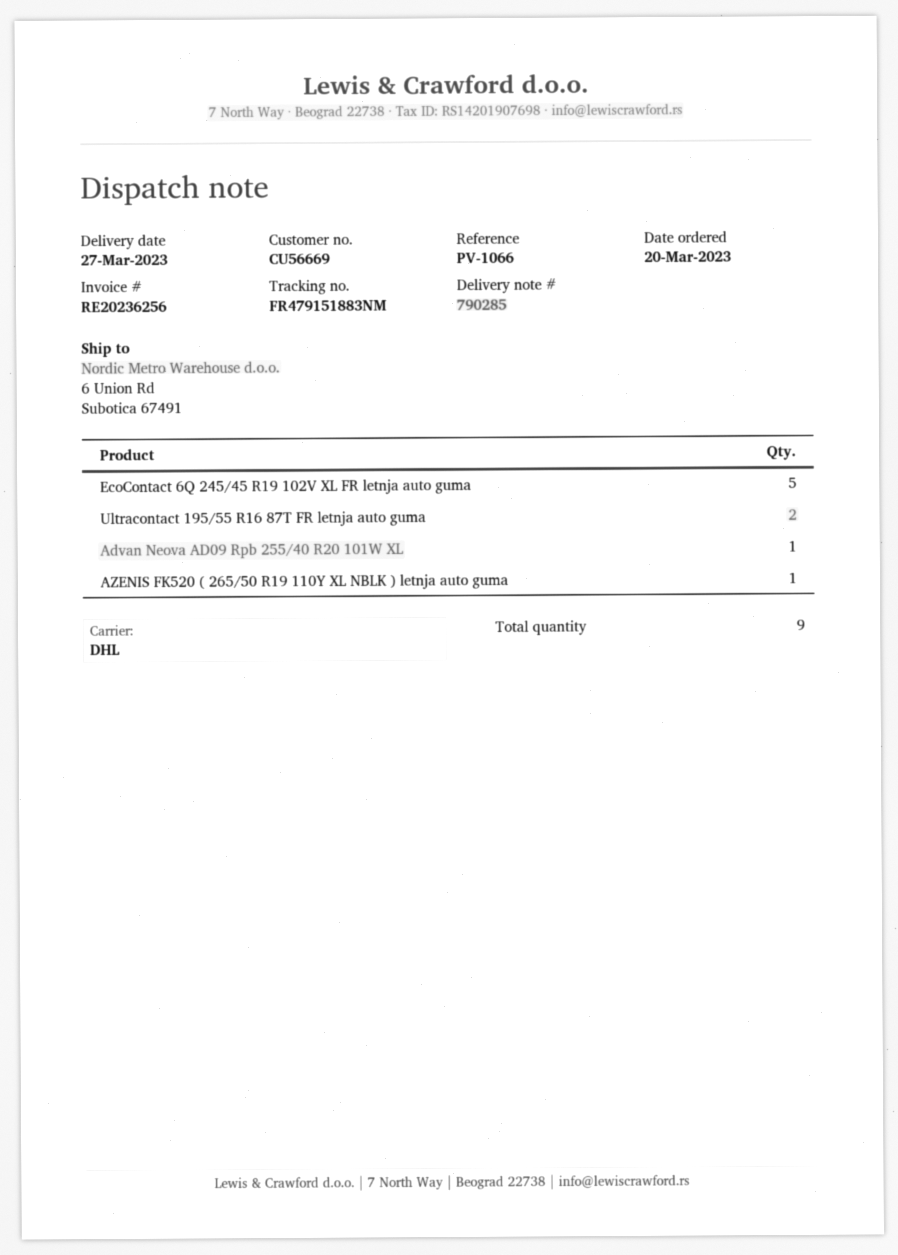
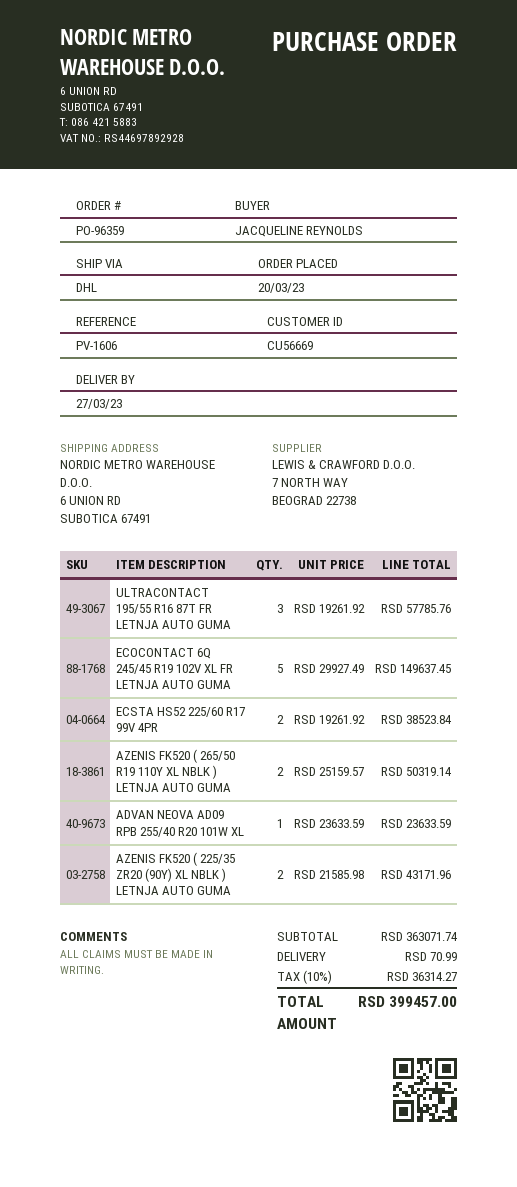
reference: PV-1066 -> PV-1606
Ultracontact 195/55 R16 87T FR letnja auto guma: 2 -> 3
AZENIS FK520 ( 265/50 R19 110Y XL NBLK ) letnja auto guma: 1 -> 2
ECSTA HS52 225/60 R17 99V 4PR: none -> 2
AZENIS FK520 ( 225/35 ZR20 (90Y) XL NBLK ) LETNJA AUTO GUMA: none -> 2

